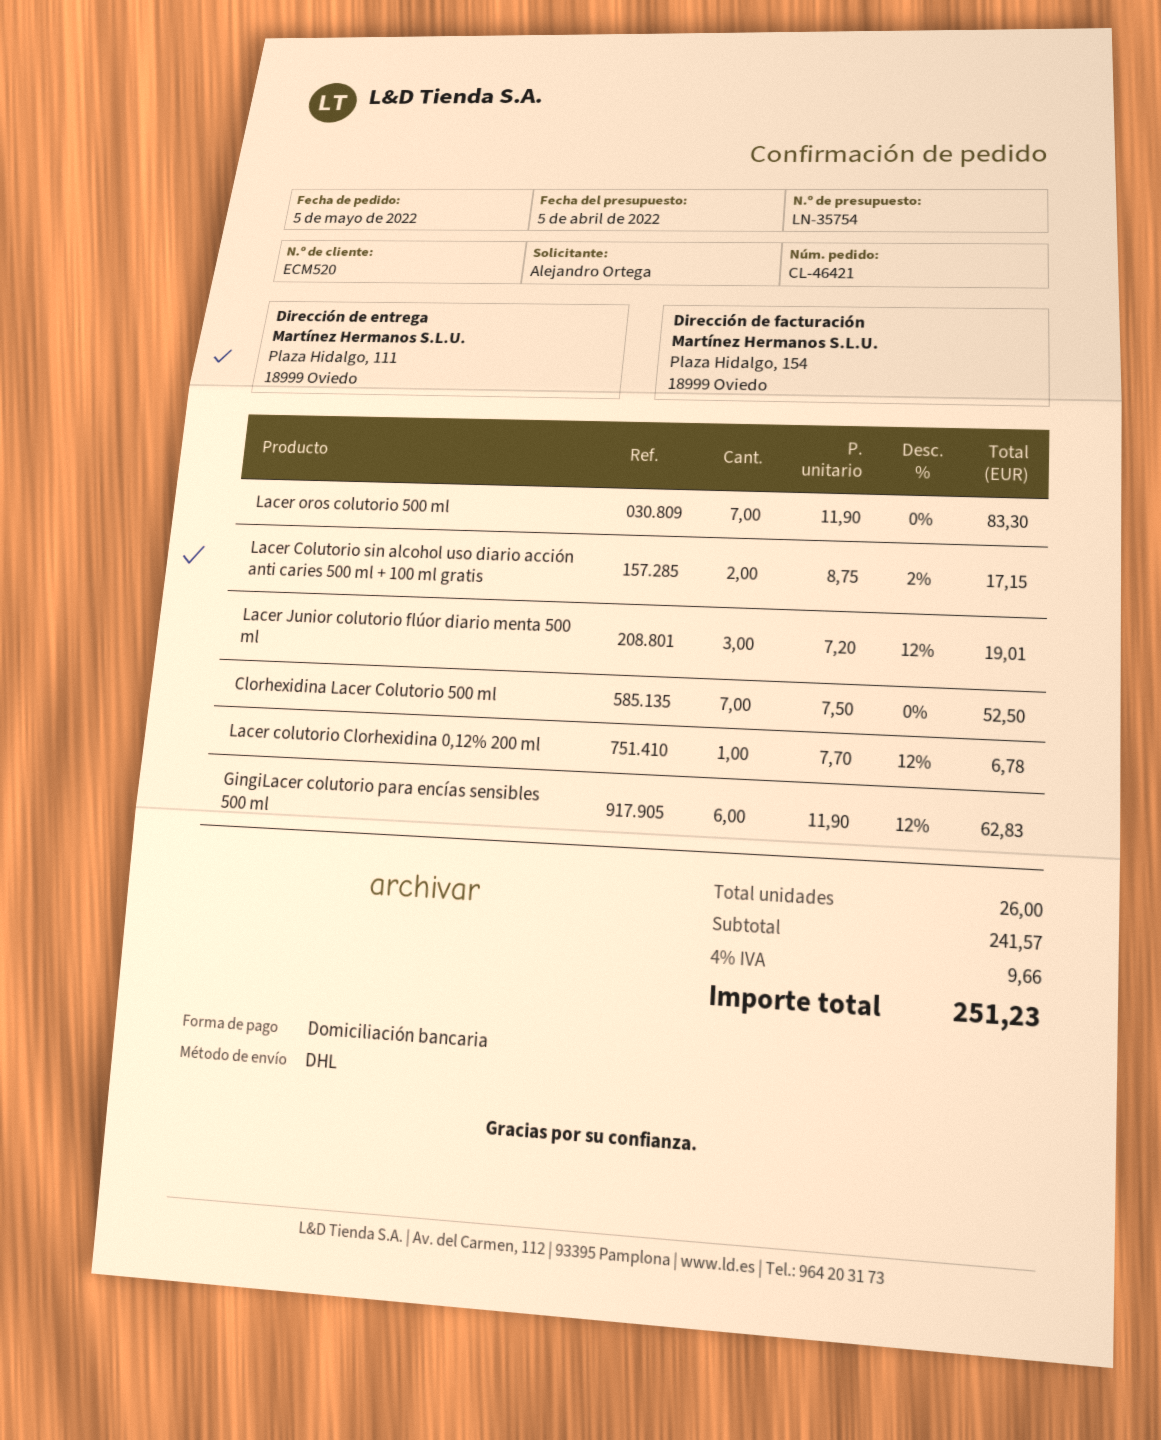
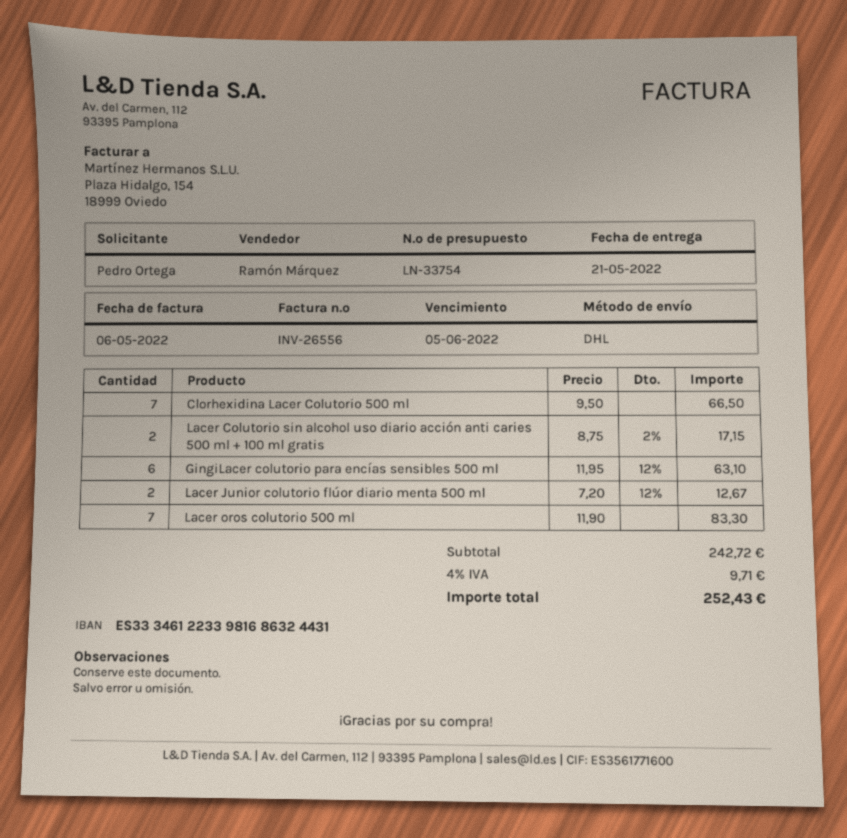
quote number: LN-35754 -> LN-33754
ordered by: Alejandro Ortega -> Pedro Ortega
Lacer Junior colutorio flúor diario menta 500 ml: 3 x 7.20 - 12% = 19.01 -> 2 x 7.20 - 12% = 12.67
Clorhexidina Lacer Colutorio 500 ml: 7 x 7.50 = 52.50 -> 7 x 9.50 = 66.50
Lacer colutorio Clorhexidina 0,12% 200 ml: 1 x 7.70 - 12% = 6.78 -> none
GingiLacer colutorio para encías sensibles 500 ml: 6 x 11.90 - 12% = 62.83 -> 6 x 11.95 - 12% = 63.10
subtotal: 241.57 -> 242.72
tax: 4% = 9.66 -> 4% = 9.71
total: 251.23 -> 252.43

